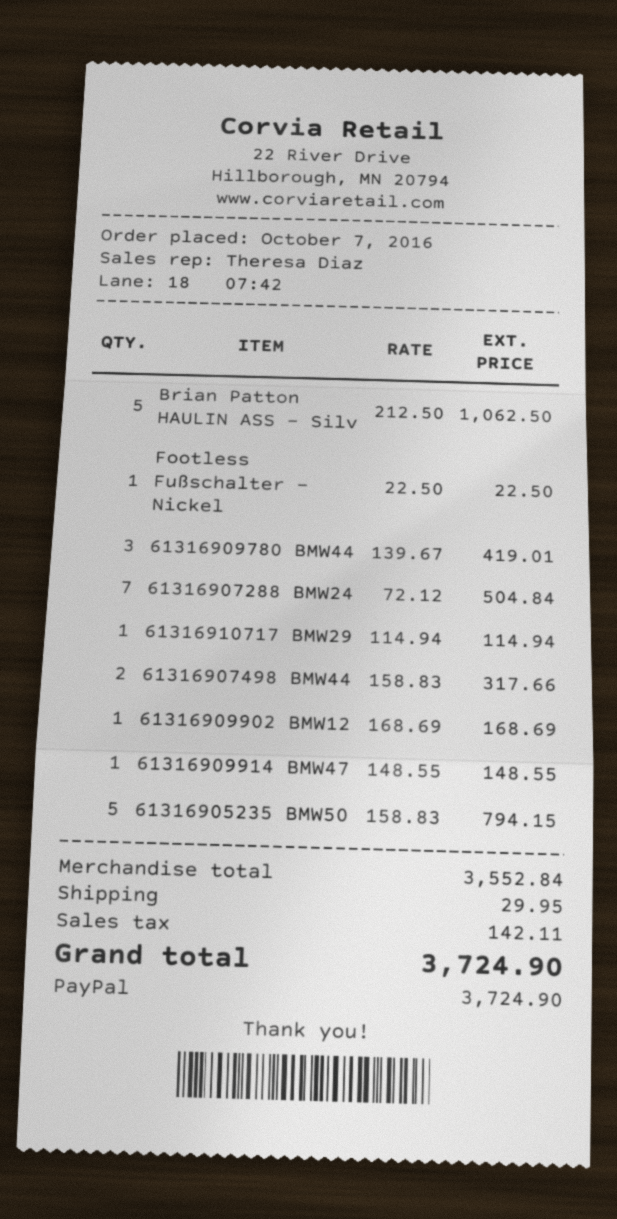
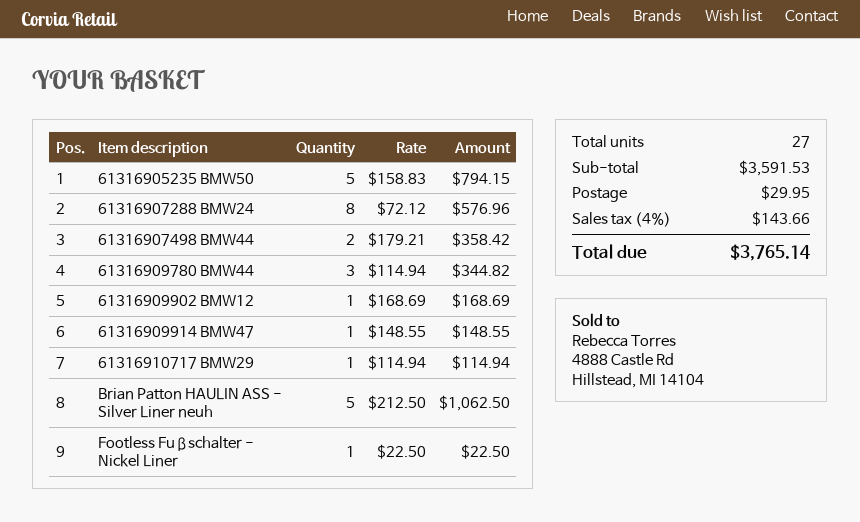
61316909780 BMW44: 3 x 139.67 = 419.01 -> 3 x 114.94 = 344.82
61316907288 BMW24: 7 x 72.12 = 504.84 -> 8 x 72.12 = 576.96
61316907498 BMW44: 2 x 158.83 = 317.66 -> 2 x 179.21 = 358.42
subtotal: 3552.84 -> 3591.53
tax: 142.11 -> 143.66
total: 3724.90 -> 3765.14

